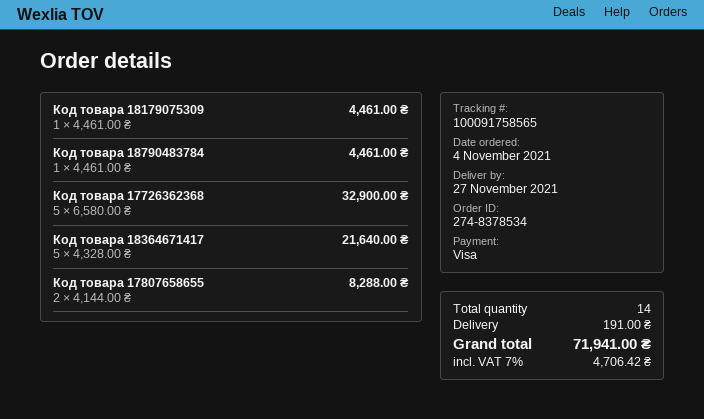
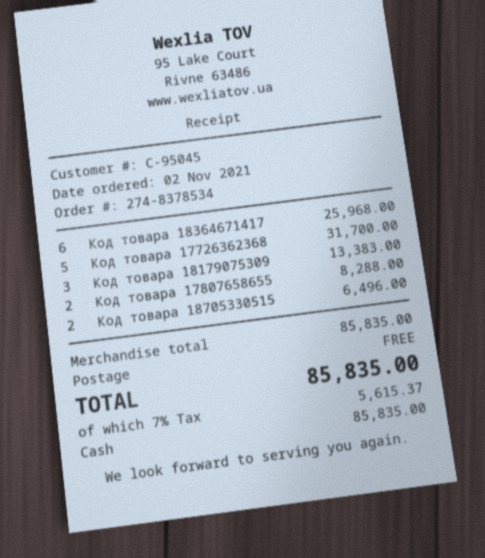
order date: 2021-11-04 -> 2021-11-02
payment method: Visa -> cash
Код товара 18179075309: 1 for 4461.00 -> 3 for 13383.00
Код товара 18790483784: 1 for 4461.00 -> none
Код товара 17726362368: 5 for 32900.00 -> 5 for 31700.00
Код товара 18364671417: 5 for 21640.00 -> 6 for 25968.00
Код товара 18705330515: none -> 2 for 6496.00
shipping: 191.00 -> 0.00
tax: 7% = 4706.42 -> 7% = 5615.37
total: 71941.00 -> 85835.00

